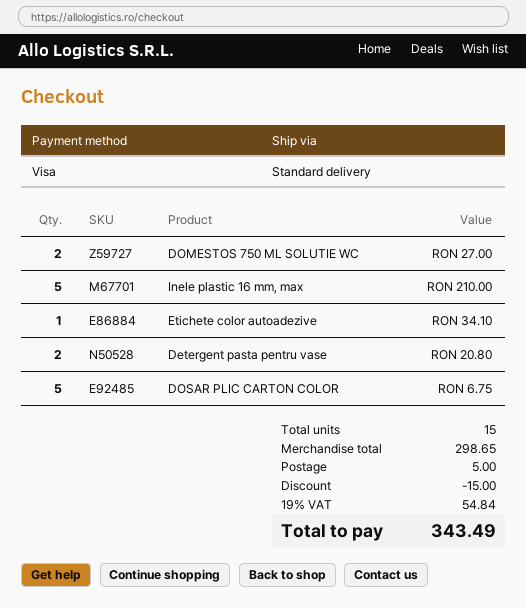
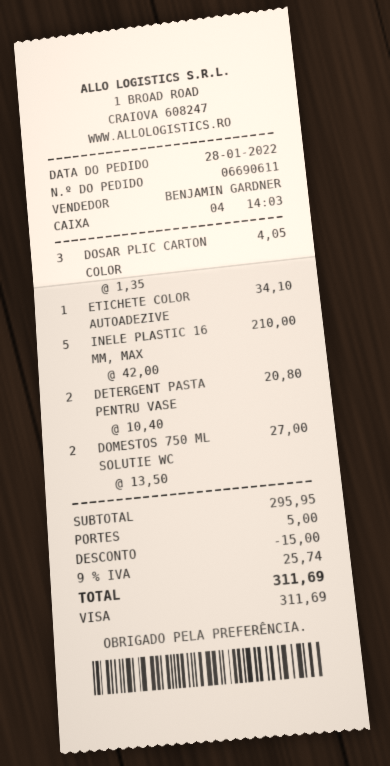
DOSAR PLIC CARTON COLOR: 5 for 6.75 -> 3 for 4.05
subtotal: 298.65 -> 295.95
tax: 19% = 54.84 -> 9% = 25.74
total: 343.49 -> 311.69

